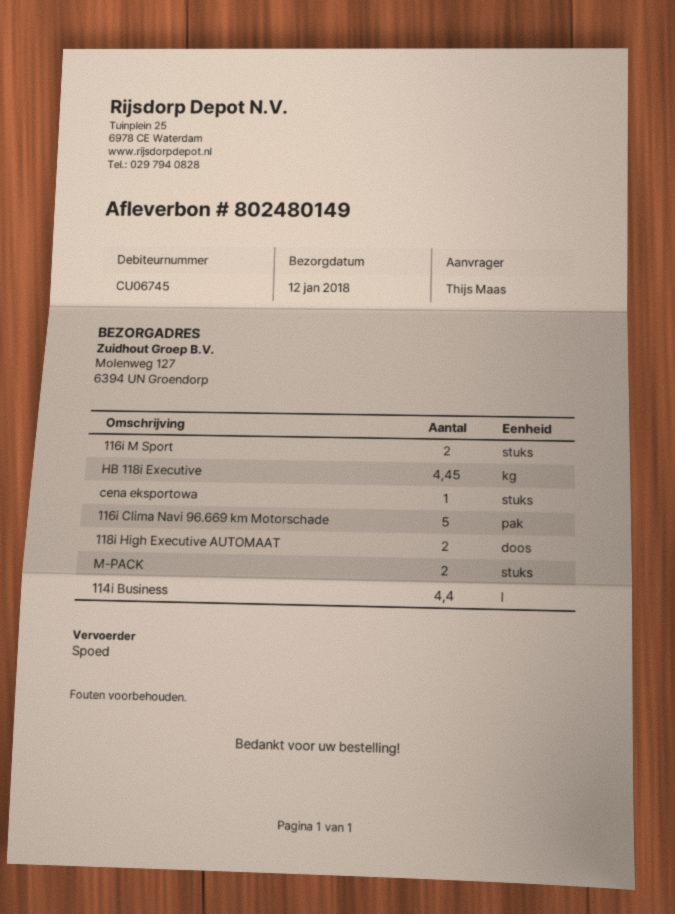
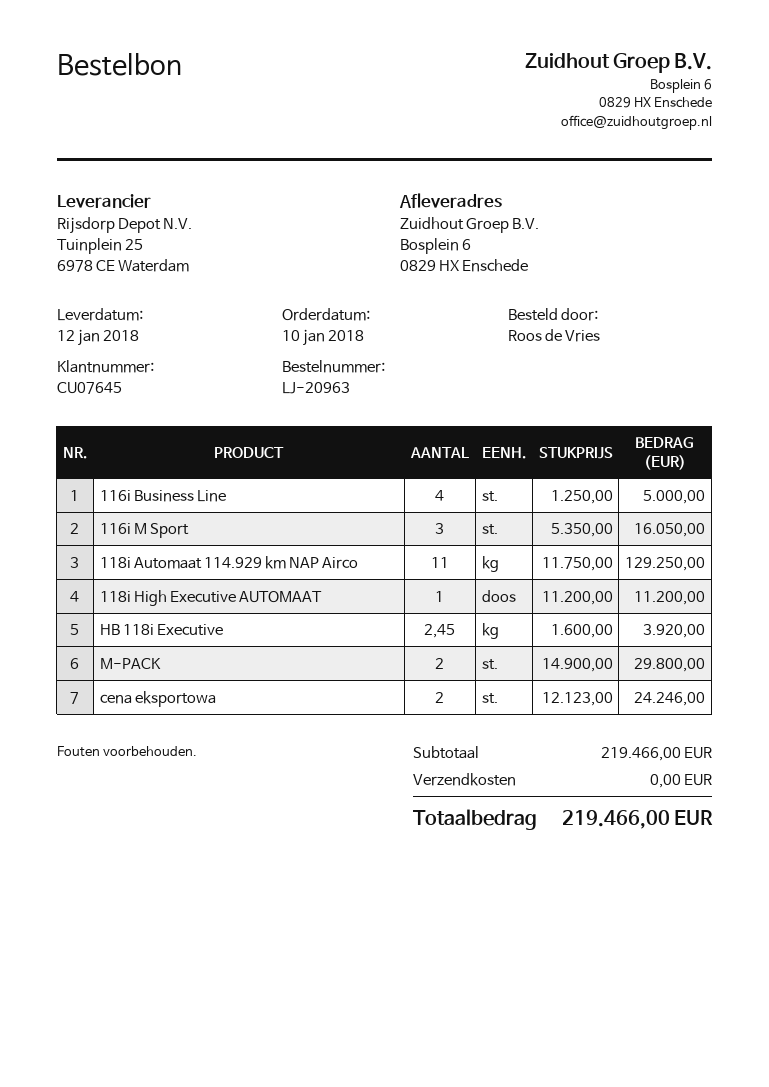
customer number: CU06745 -> CU07645
ordered by: Thijs Maas -> Roos de Vries
ship to: Molenweg 127, 6394 UN Groendorp -> Bosplein 6, 0829 HX Enschede
116i M Sport: 2 -> 3
HB 118i Executive: 4.45 -> 2.45
cena eksportowa: 1 -> 2
116i Clima Navi 96.669 km Motorschade: 5 -> none
118i High Executive AUTOMAAT: 2 -> 1
114i Business: 4.4 -> none
116i Business Line: none -> 4
118i Automaat 114.929 km NAP Airco: none -> 11

